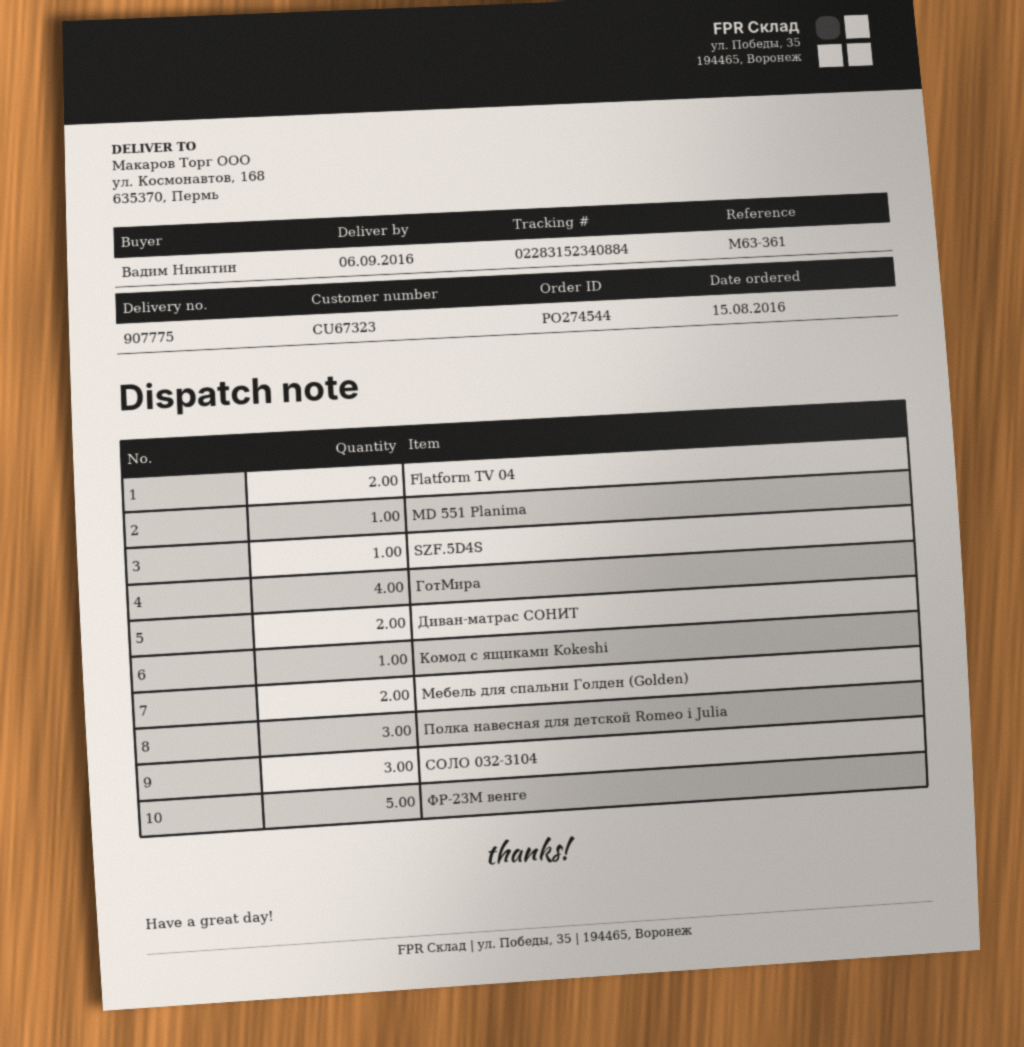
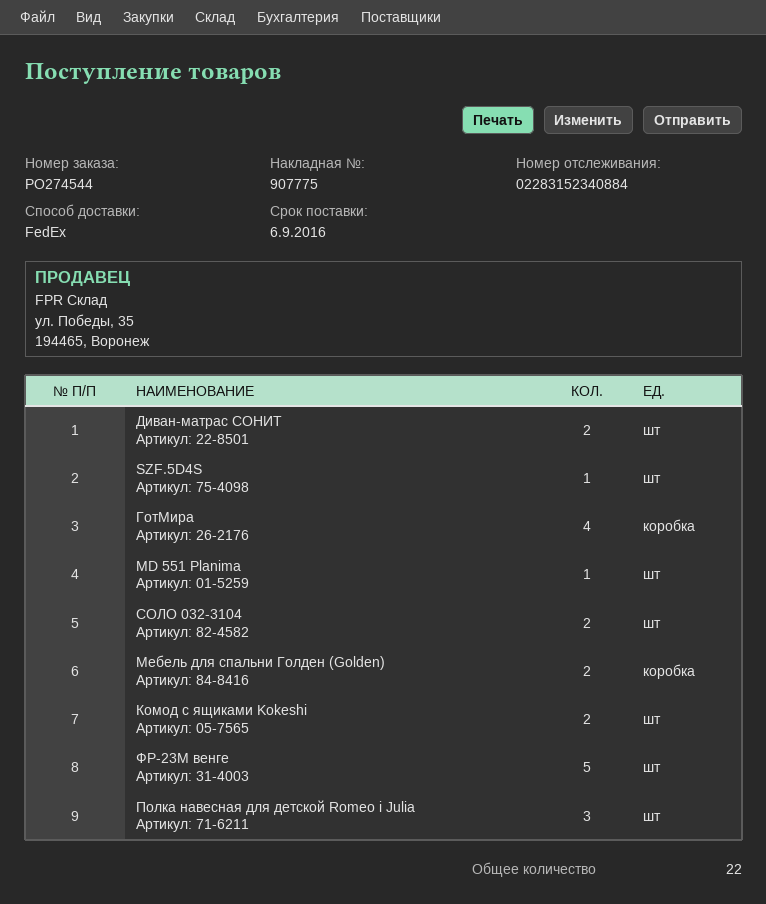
Flatform TV 04: 2 -> none
Комод с ящиками Kokeshi: 1 -> 2
СОЛО 032-3104: 3 -> 2

